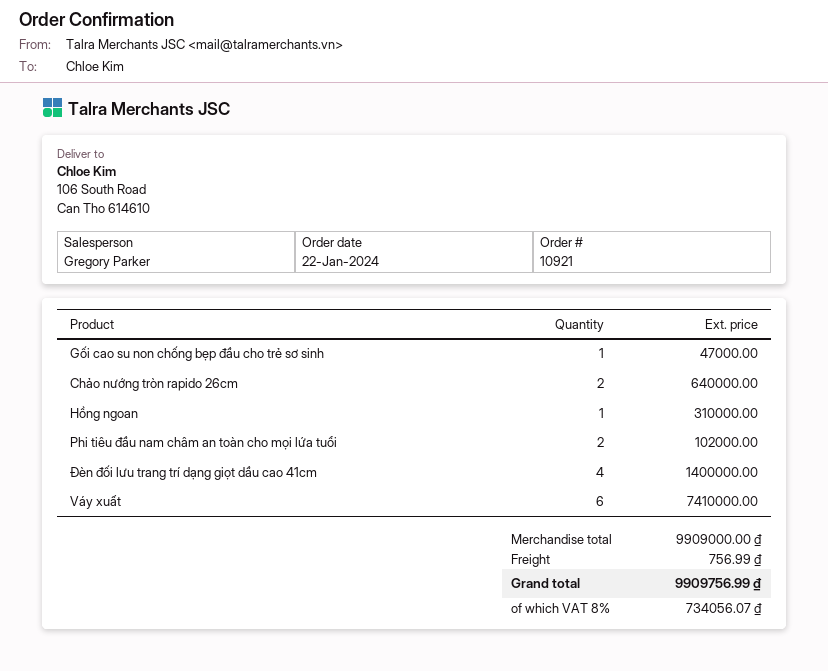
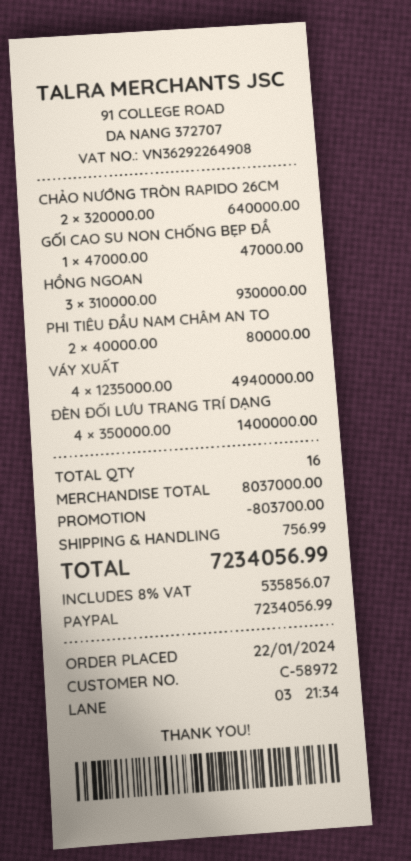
Hồng ngoan: 1 for 310000.00 -> 3 for 930000.00
Phi tiêu đầu nam châm an toàn cho mọi lứa tuổi: 2 for 102000.00 -> 2 for 80000.00
Váy xuất: 6 for 7410000.00 -> 4 for 4940000.00
subtotal: 9909000.00 -> 8037000.00
discount: none -> 803700.00
tax: 8% = 734056.07 -> 8% = 535856.07
total: 9909756.99 -> 7234056.99

